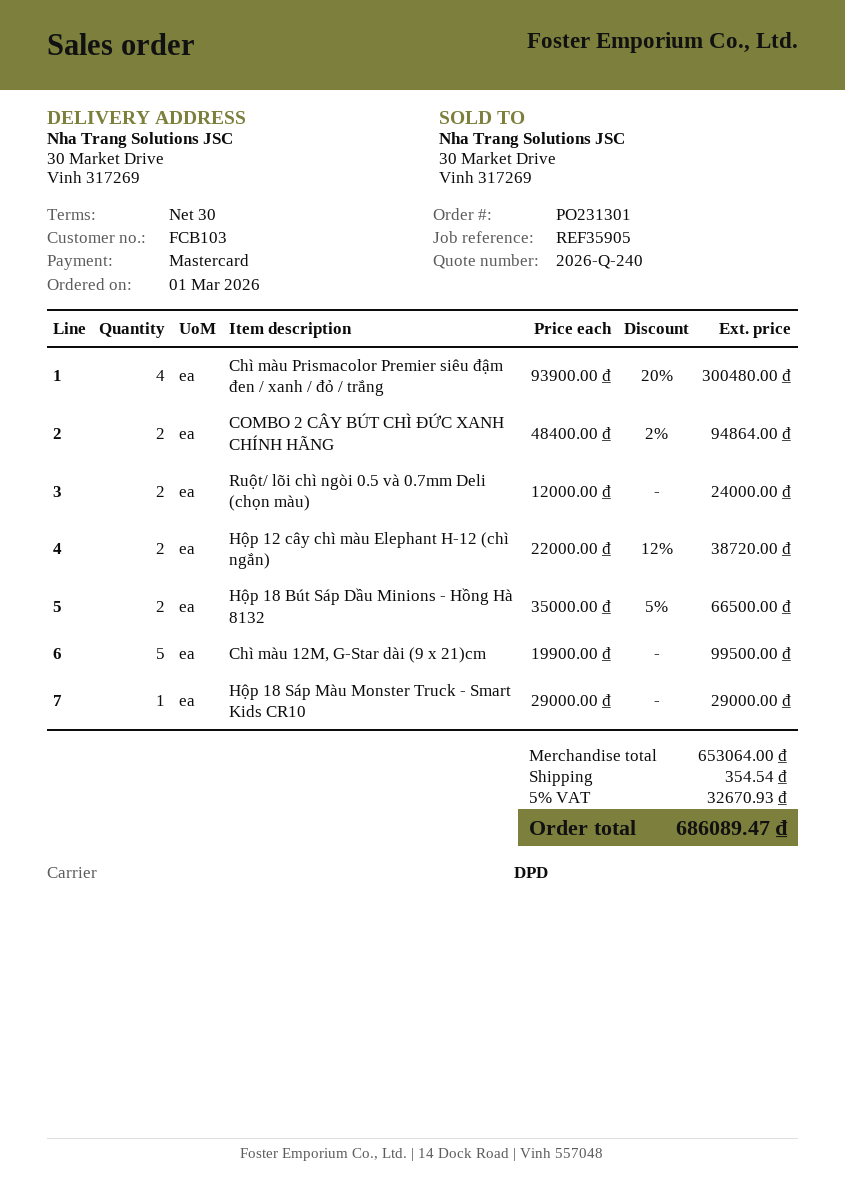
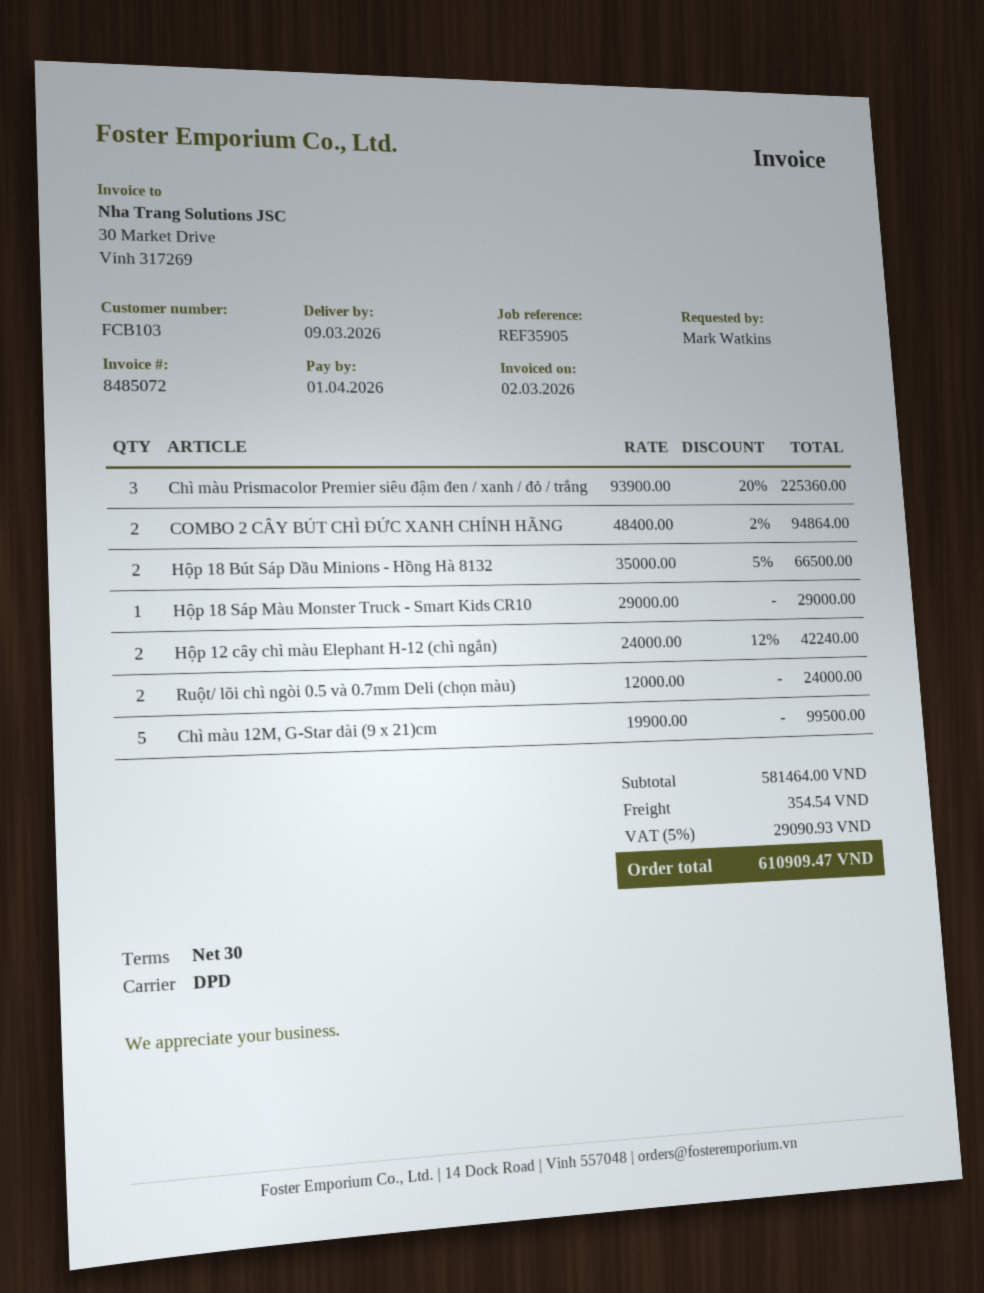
Chì màu Prismacolor Premier siêu đậm đen / xanh / đỏ / trắng: 4 x 93900.00 - 20% = 300480.00 -> 3 x 93900.00 - 20% = 225360.00
Hộp 12 cây chì màu Elephant H-12 (chì ngắn): 2 x 22000.00 - 12% = 38720.00 -> 2 x 24000.00 - 12% = 42240.00
subtotal: 653064.00 -> 581464.00
tax: 5% = 32670.93 -> 5% = 29090.93
total: 686089.47 -> 610909.47

